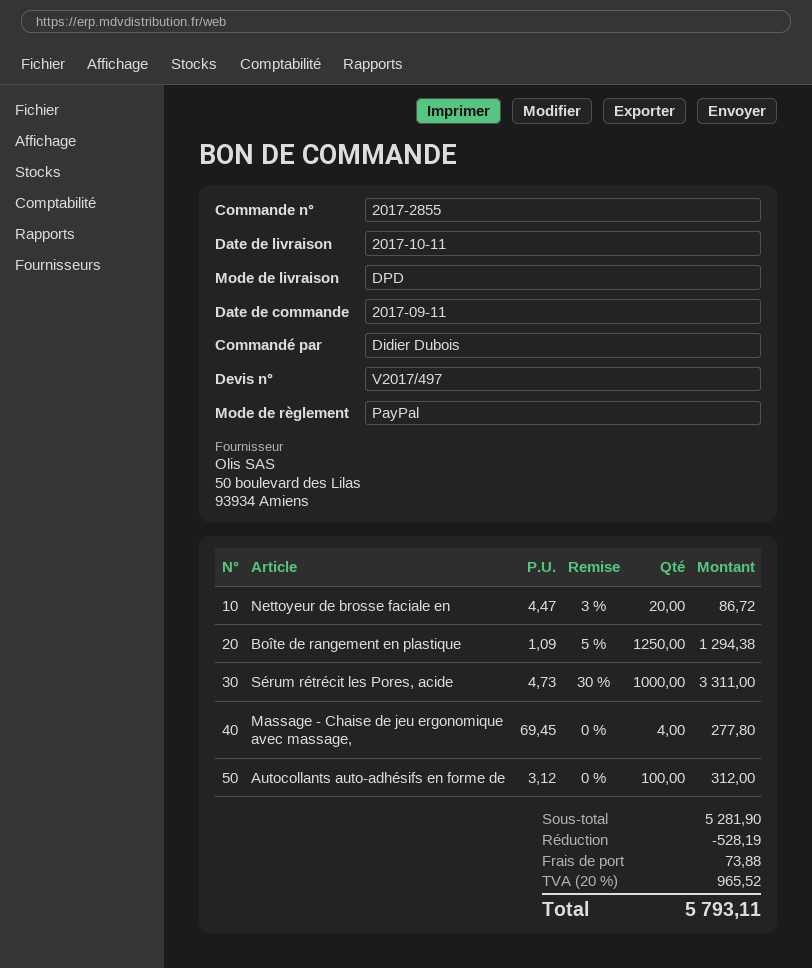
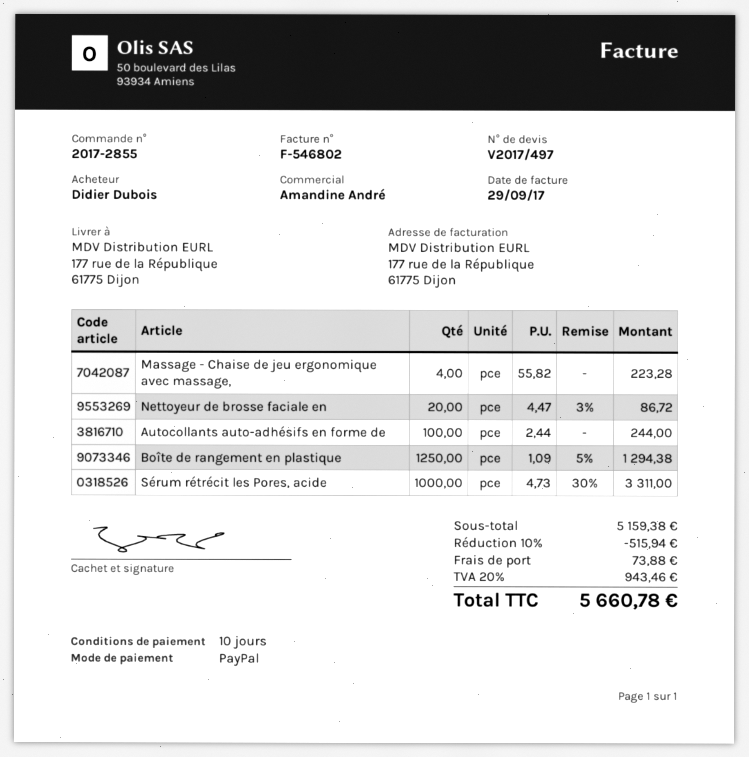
Massage - Chaise de jeu ergonomique avec massage,: 4 x 69.45 = 277.80 -> 4 x 55.82 = 223.28
Autocollants auto-adhésifs en forme de: 100 x 3.12 = 312.00 -> 100 x 2.44 = 244.00
subtotal: 5281.90 -> 5159.38
discount: 528.19 -> 515.94
tax: 20% = 965.52 -> 20% = 943.46
total: 5793.11 -> 5660.78

